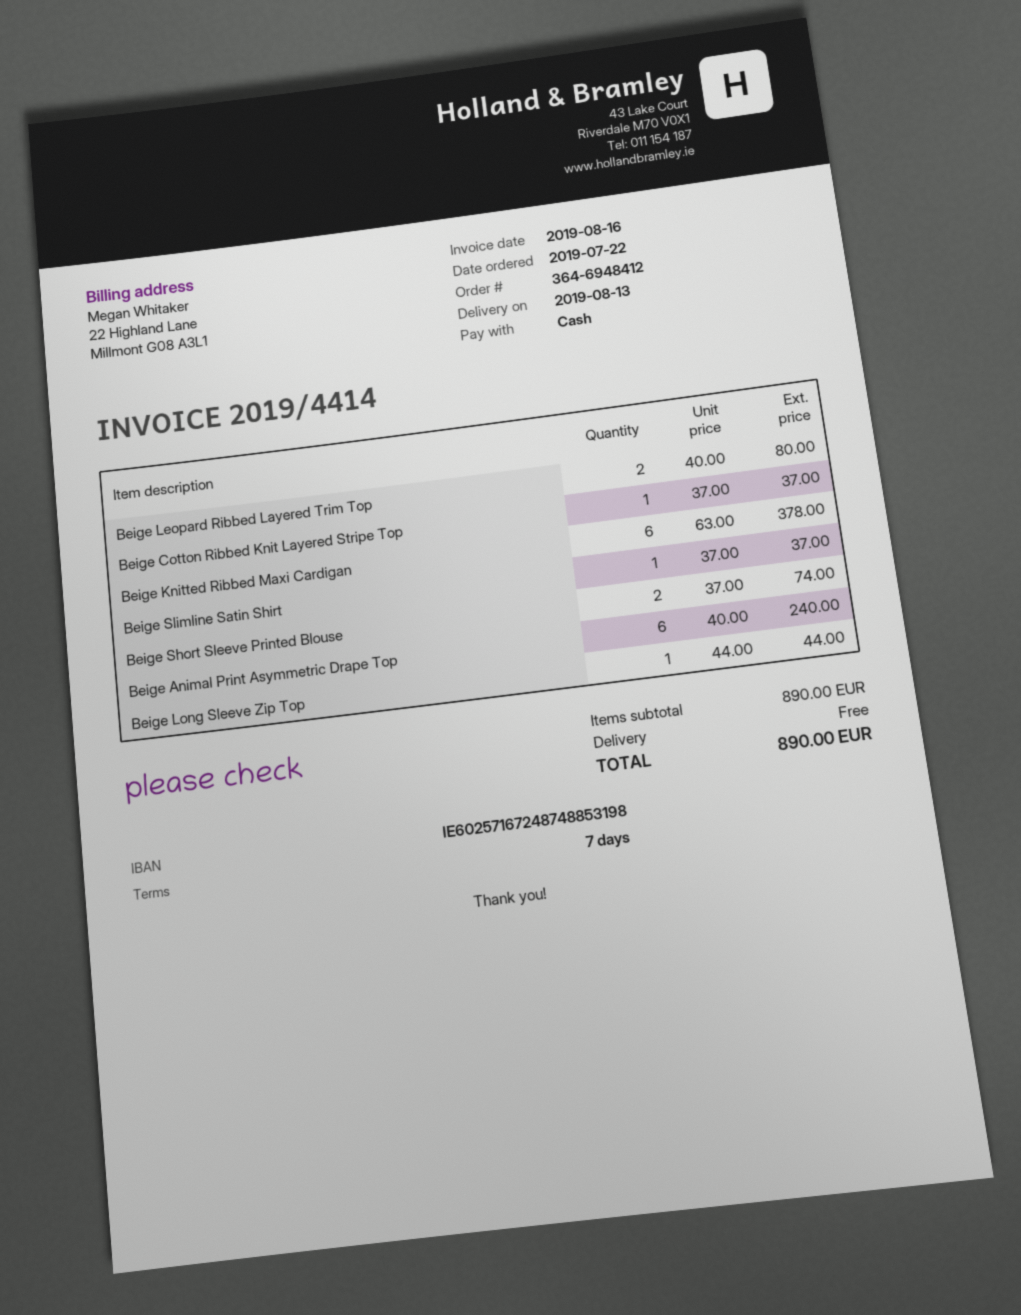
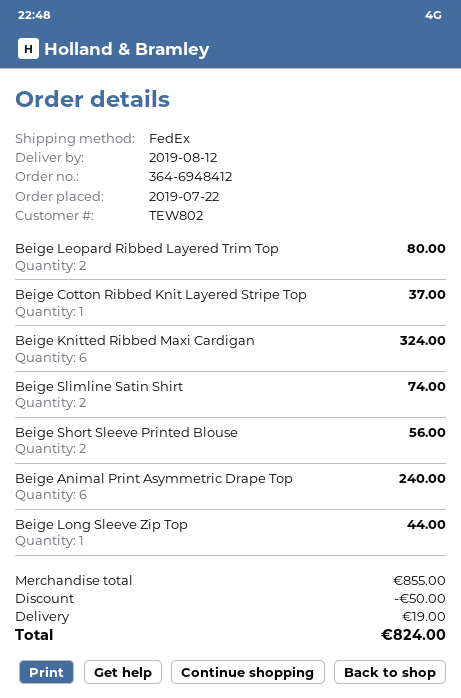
delivery date: 2019-08-13 -> 2019-08-12
Beige Knitted Ribbed Maxi Cardigan: 6 for 378.00 -> 6 for 324.00
Beige Slimline Satin Shirt: 1 for 37.00 -> 2 for 74.00
Beige Short Sleeve Printed Blouse: 2 for 74.00 -> 2 for 56.00
subtotal: 890.00 -> 855.00
discount: none -> 50.00
shipping: 0.00 -> 19.00
total: 890.00 -> 824.00

